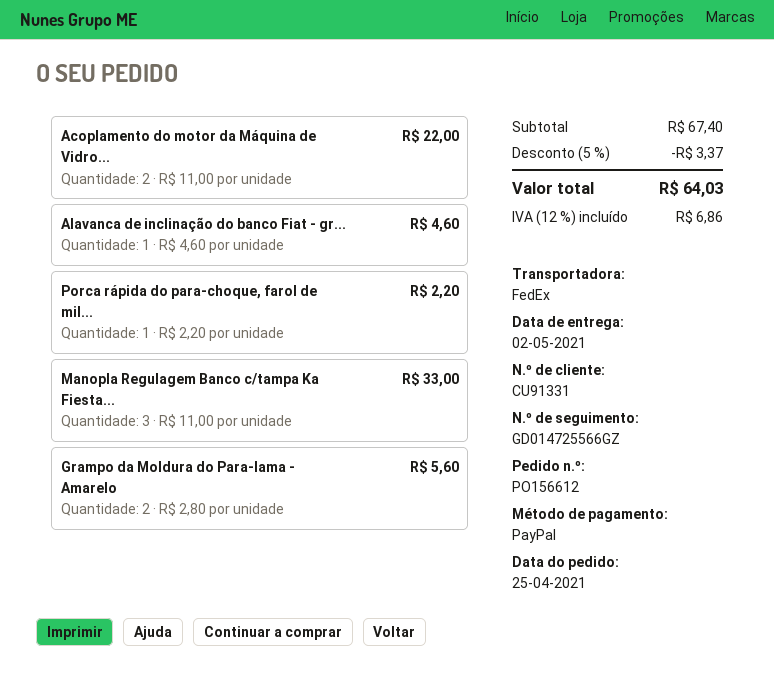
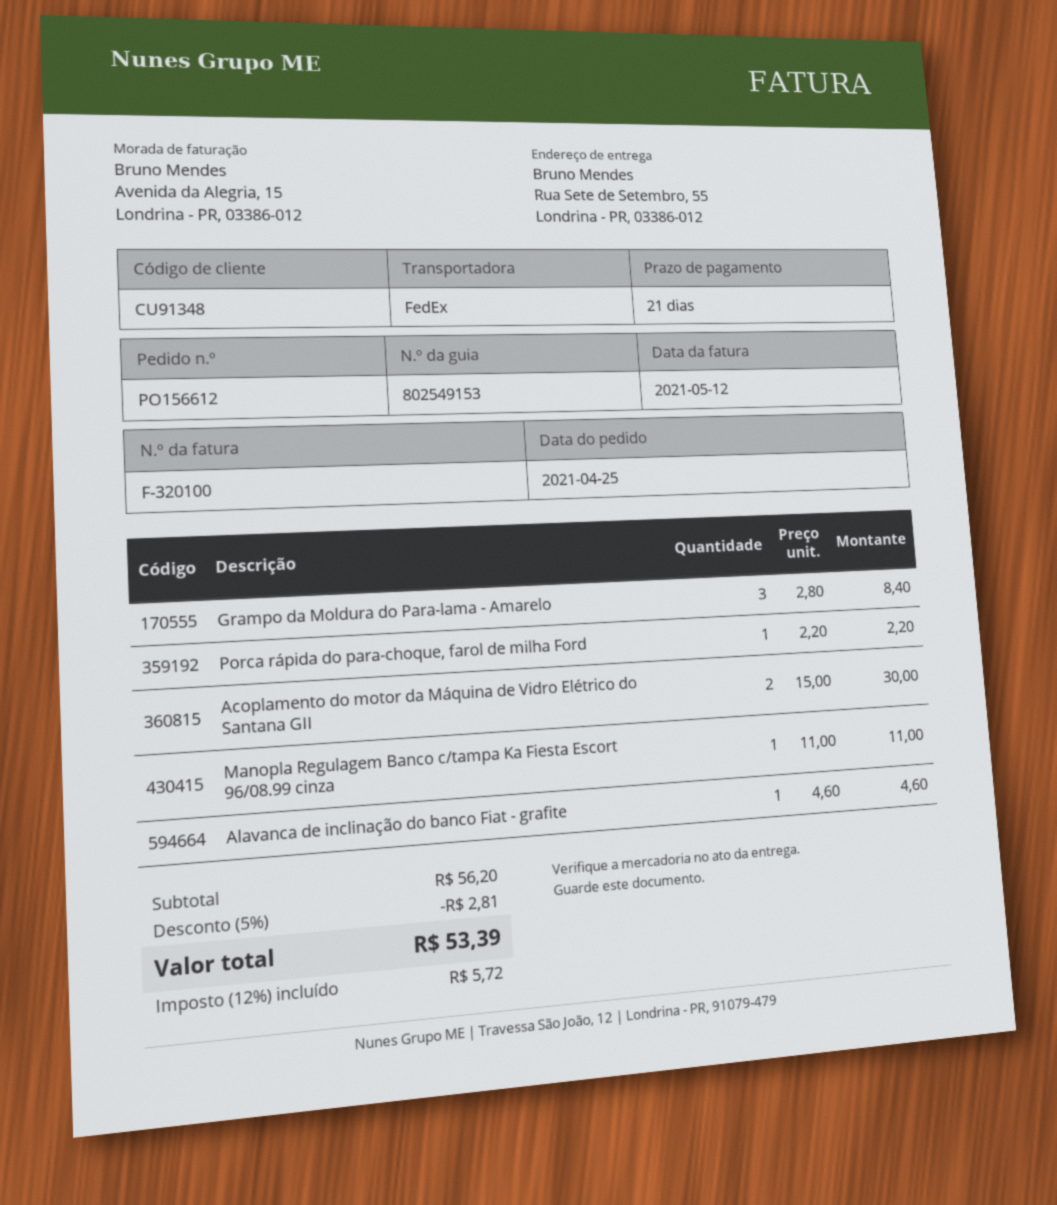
customer number: CU91331 -> CU91348
Acoplamento do motor da Máquina de Vidro...: 2 x 11.00 = 22.00 -> 2 x 15.00 = 30.00
Manopla Regulagem Banco c/tampa Ka Fiesta...: 3 x 11.00 = 33.00 -> 1 x 11.00 = 11.00
Grampo da Moldura do Para-lama - Amarelo: 2 x 2.80 = 5.60 -> 3 x 2.80 = 8.40
subtotal: 67.40 -> 56.20
discount: 5% = 3.37 -> 5% = 2.81
tax: 12% = 6.86 -> 12% = 5.72
total: 64.03 -> 53.39

